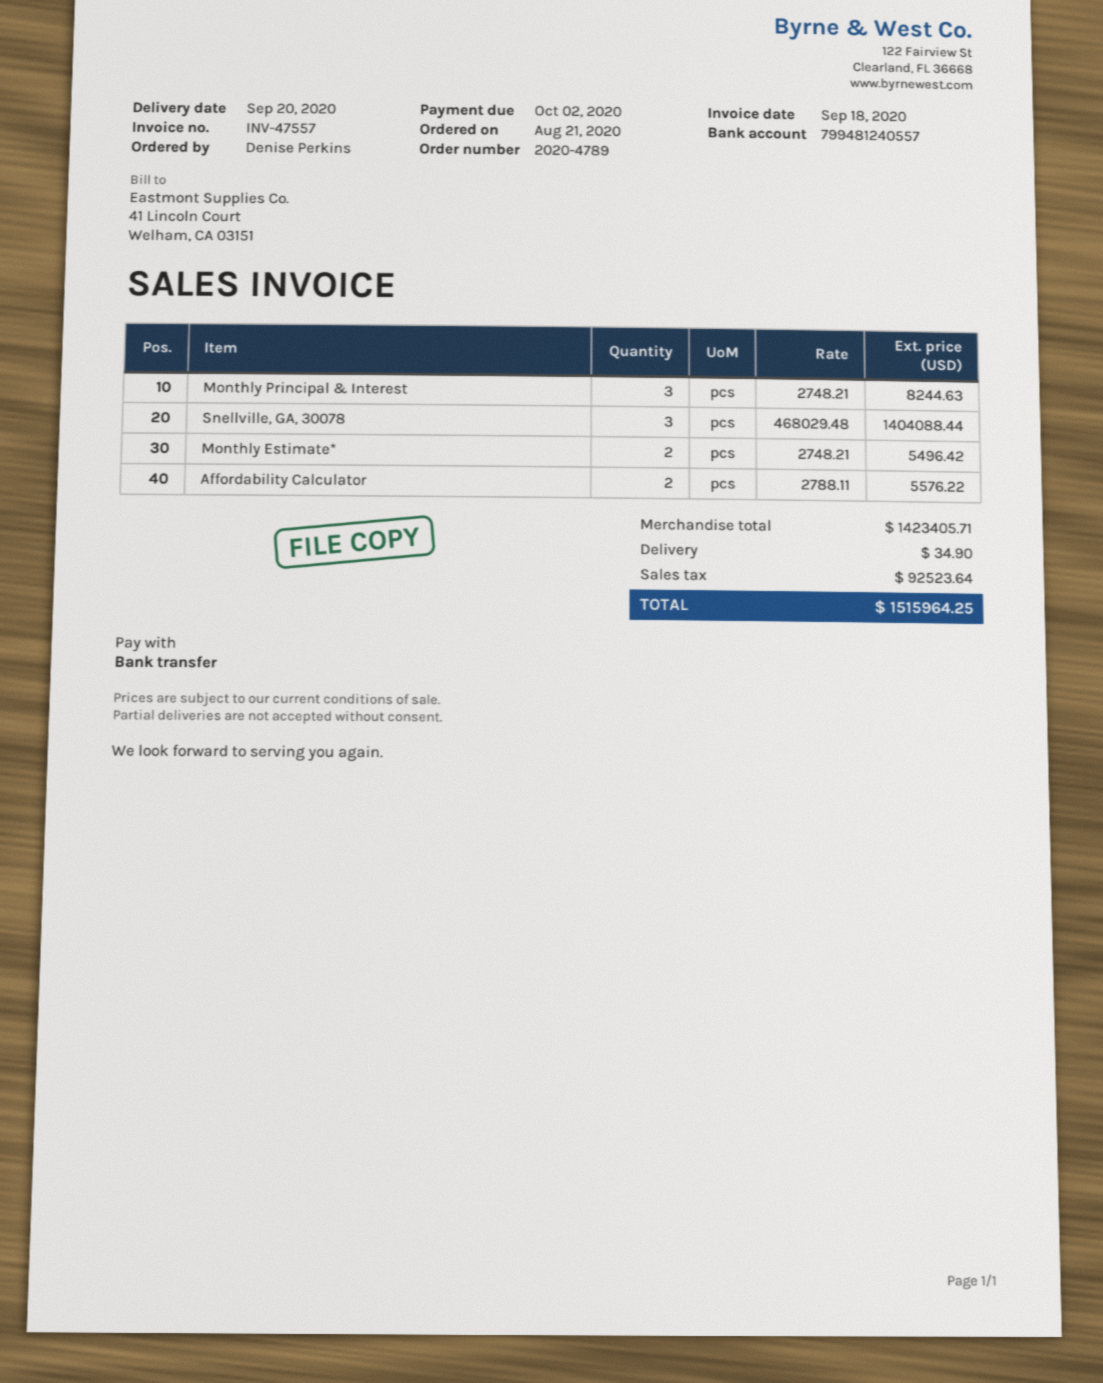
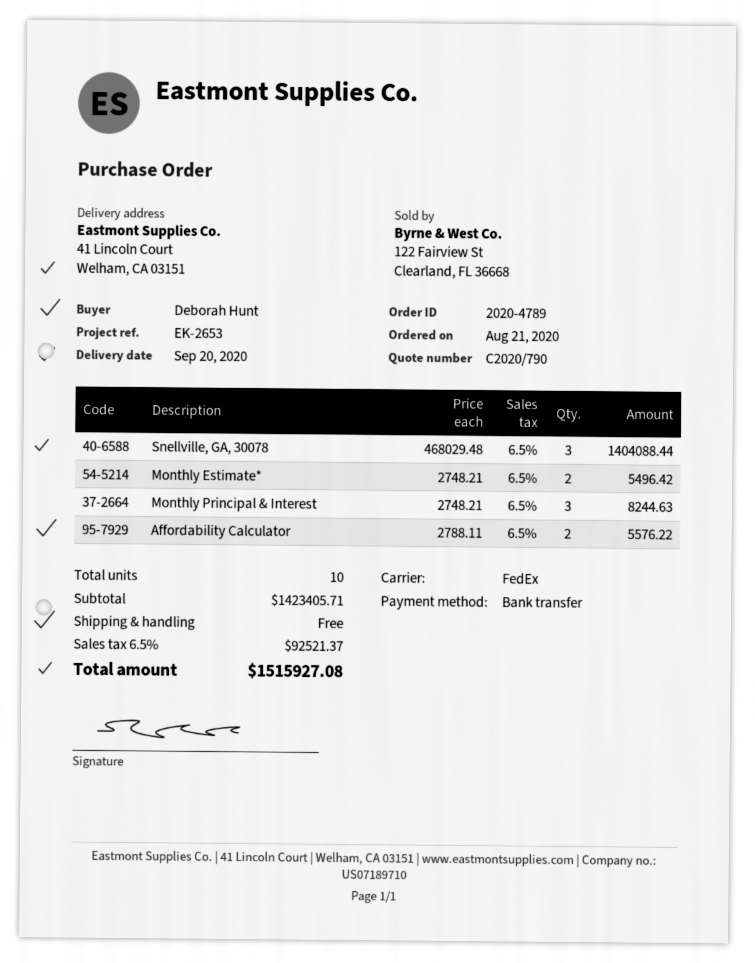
ordered by: Denise Perkins -> Deborah Hunt
shipping: 34.90 -> 0.00
tax: 92523.64 -> 92521.37
total: 1515964.25 -> 1515927.08

